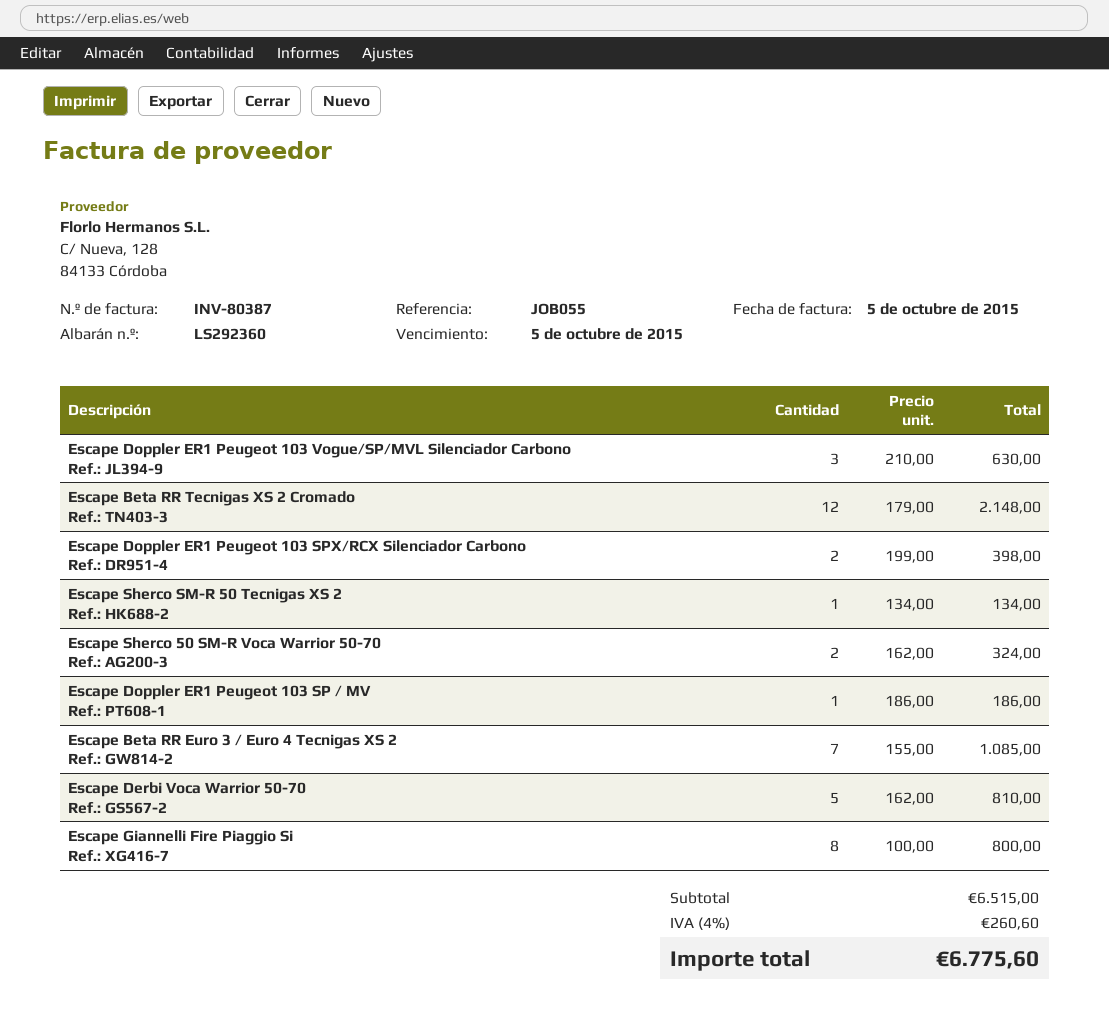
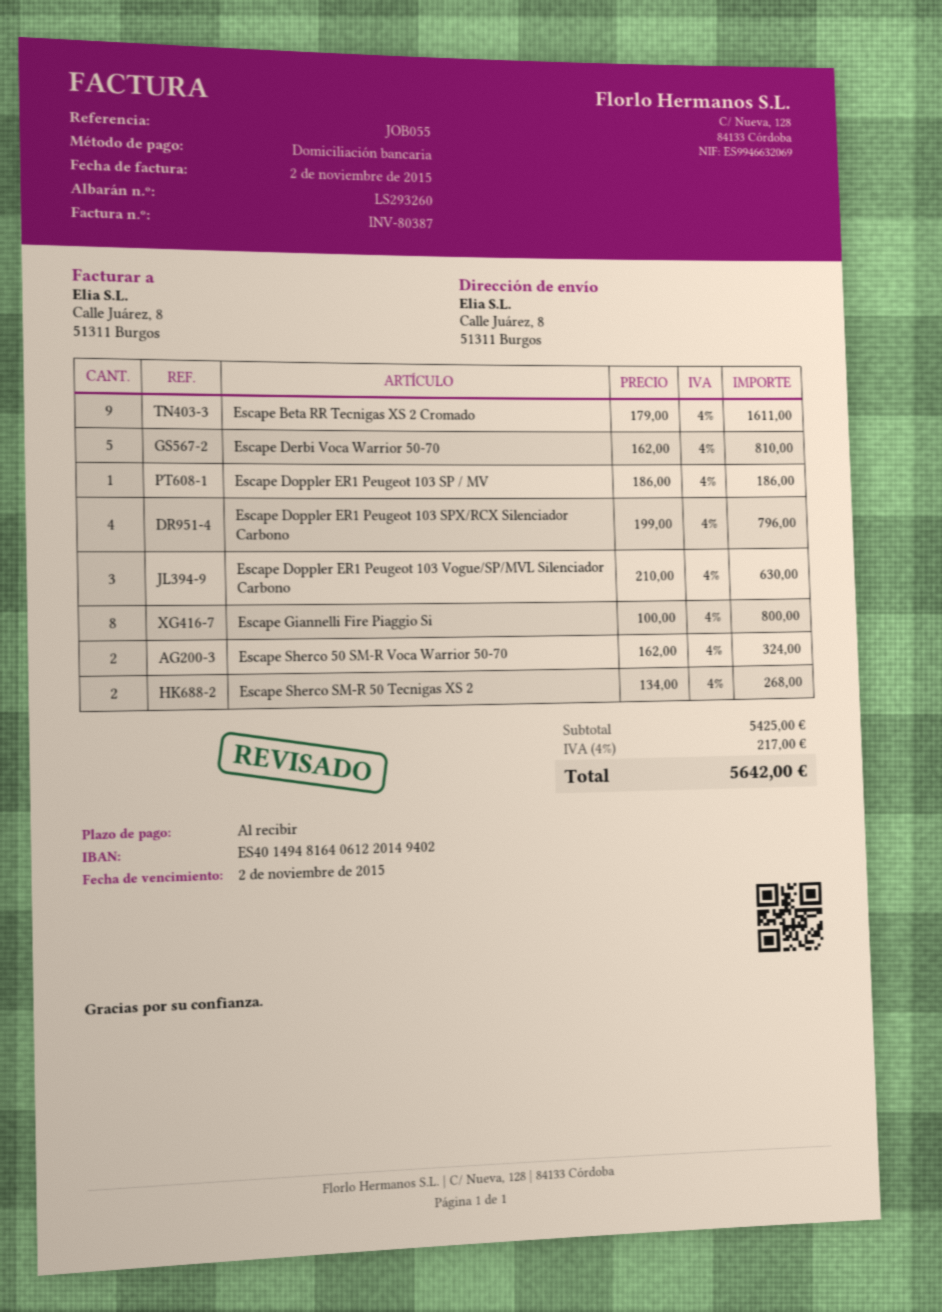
delivery note number: LS292360 -> LS293260
invoice date: 2015-10-05 -> 2015-11-02
due date: 2015-10-05 -> 2015-11-02
Escape Beta RR Tecnigas XS 2 Cromado: 12 x 179.00 = 2148.00 -> 9 x 179.00 = 1611.00
Escape Doppler ER1 Peugeot 103 SPX/RCX Silenciador Carbono: 2 x 199.00 = 398.00 -> 4 x 199.00 = 796.00
Escape Sherco SM-R 50 Tecnigas XS 2: 1 x 134.00 = 134.00 -> 2 x 134.00 = 268.00
Escape Beta RR Euro 3 / Euro 4 Tecnigas XS 2: 7 x 155.00 = 1085.00 -> none
subtotal: 6515.00 -> 5425.00
tax: 4% = 260.60 -> 4% = 217.00
total: 6775.60 -> 5642.00

